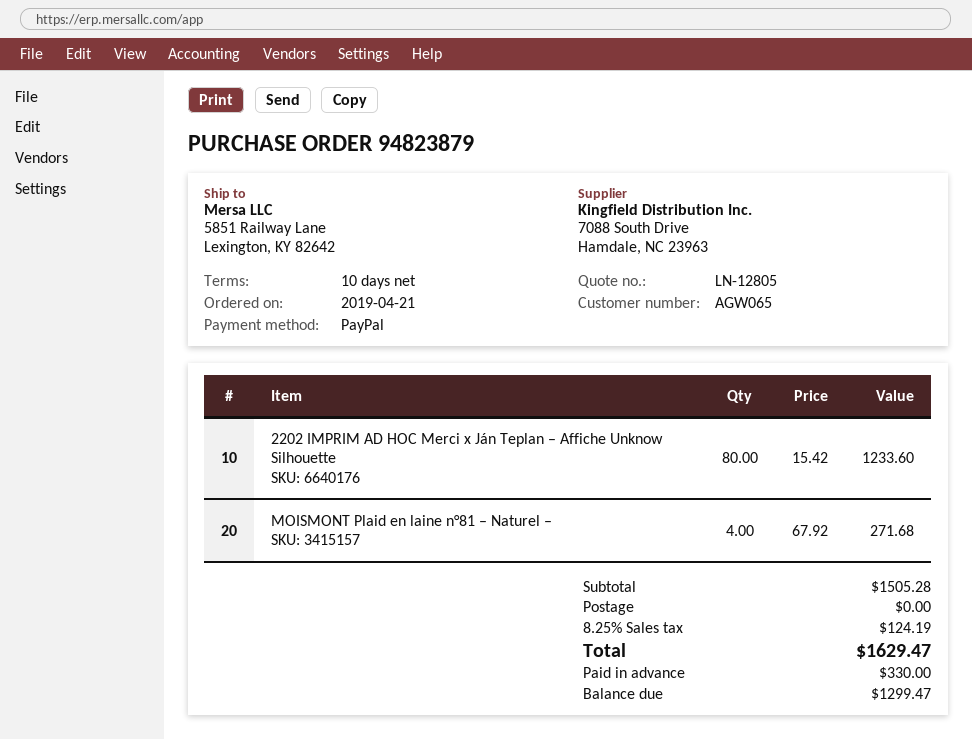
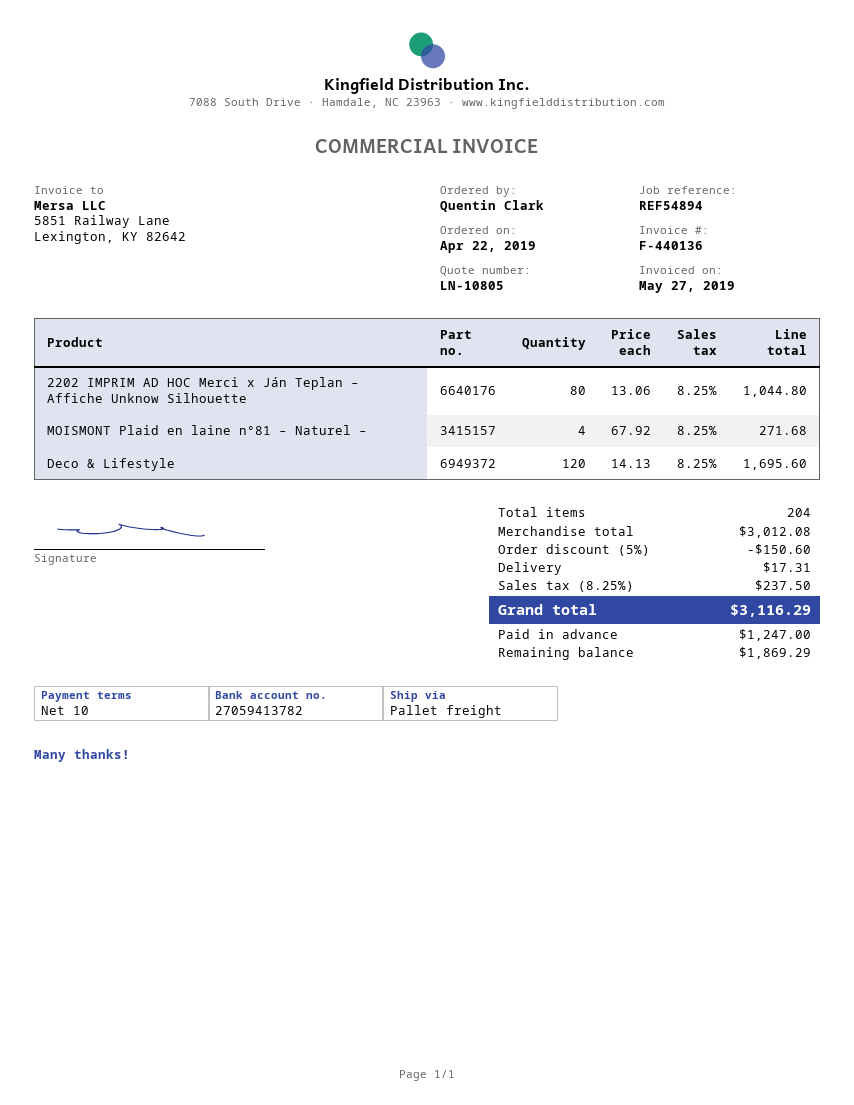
quote number: LN-12805 -> LN-10805
order date: 2019-04-21 -> 2019-04-22
2202 IMPRIM AD HOC Merci x Ján Teplan – Affiche Unknow Silhouette: 80 x 15.42 = 1233.60 -> 80 x 13.06 = 1044.80
Deco & Lifestyle: none -> 120 x 14.13 = 1695.60
subtotal: 1505.28 -> 3012.08
discount: none -> 5% = 150.60
shipping: 0.00 -> 17.31
tax: 8.25% = 124.19 -> 8.25% = 237.50
total: 1629.47 -> 3116.29
deposit: 330.00 -> 1247.00
balance: 1299.47 -> 1869.29

